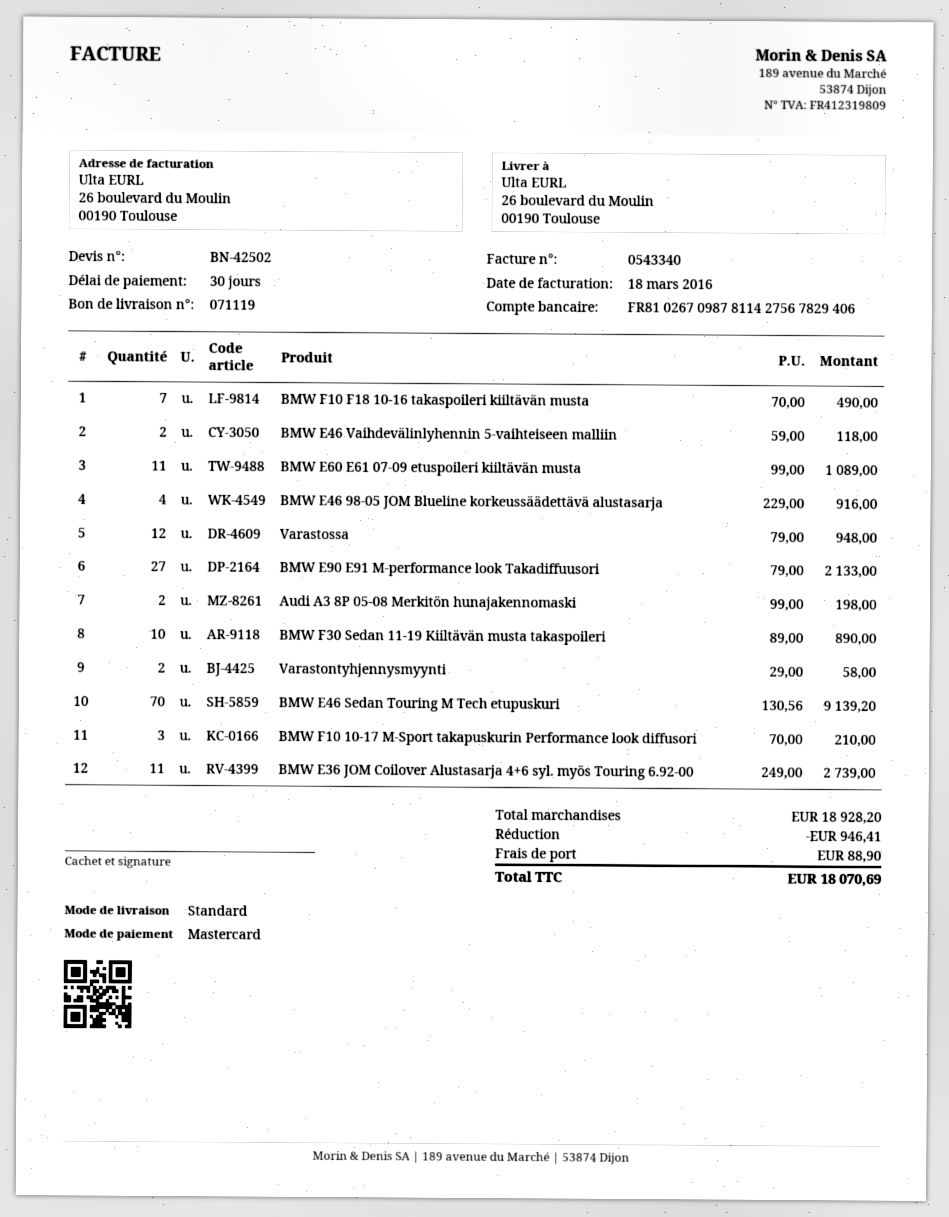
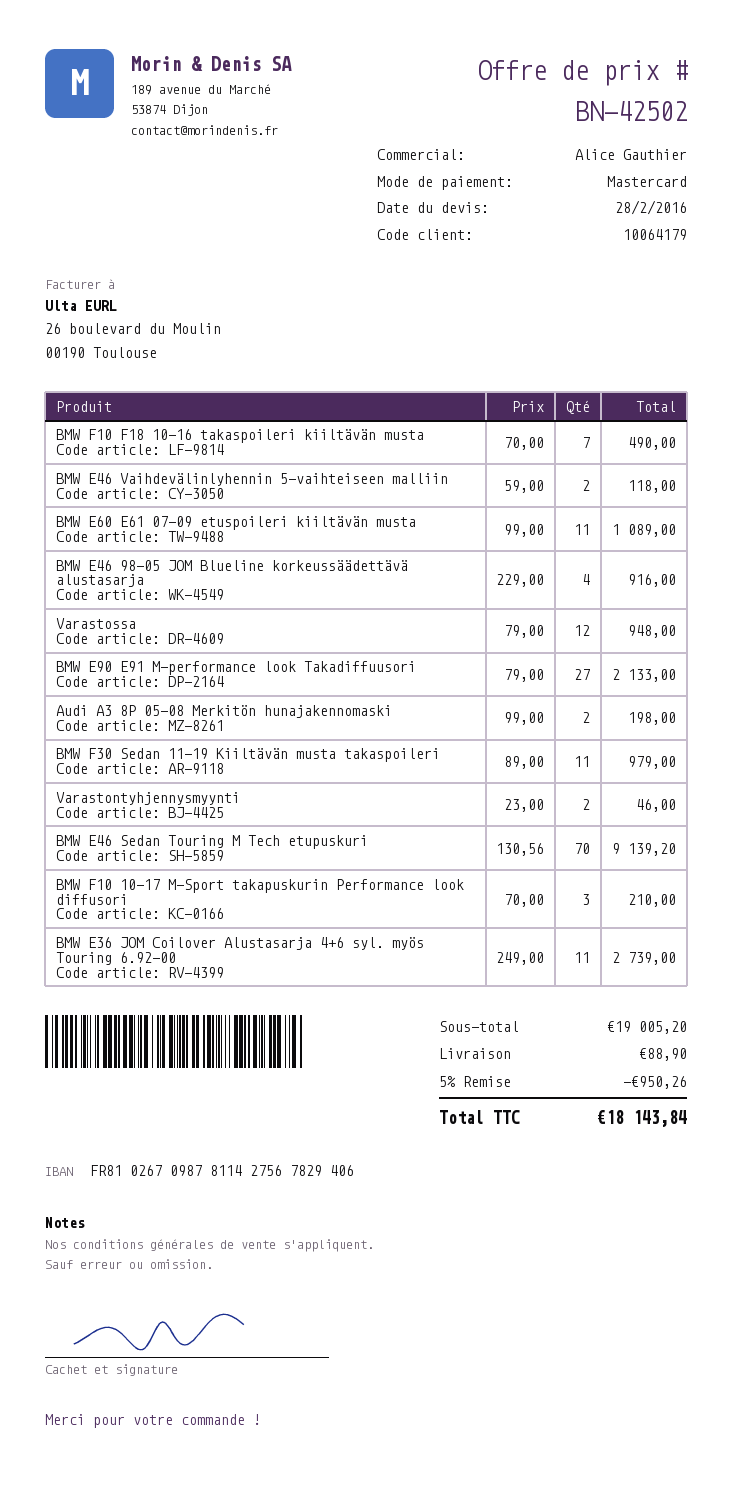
BMW F30 Sedan 11-19 Kiiltävän musta takaspoileri: 10 x 89.00 = 890.00 -> 11 x 89.00 = 979.00
Varastontyhjennysmyynti: 2 x 29.00 = 58.00 -> 2 x 23.00 = 46.00
subtotal: 18928.20 -> 19005.20
discount: 946.41 -> 950.26
total: 18070.69 -> 18143.84

